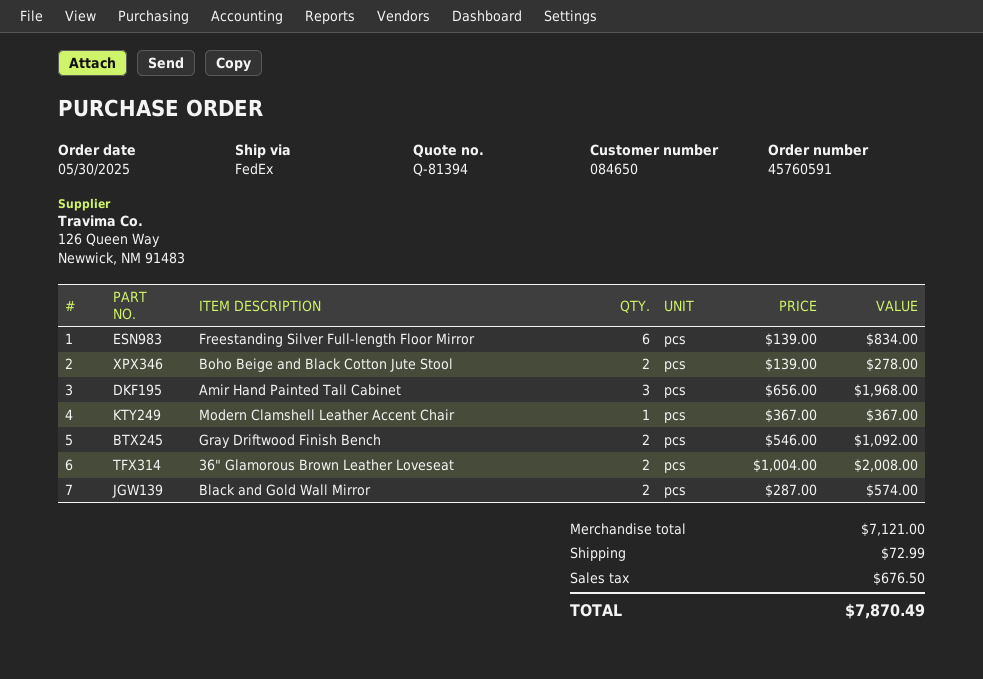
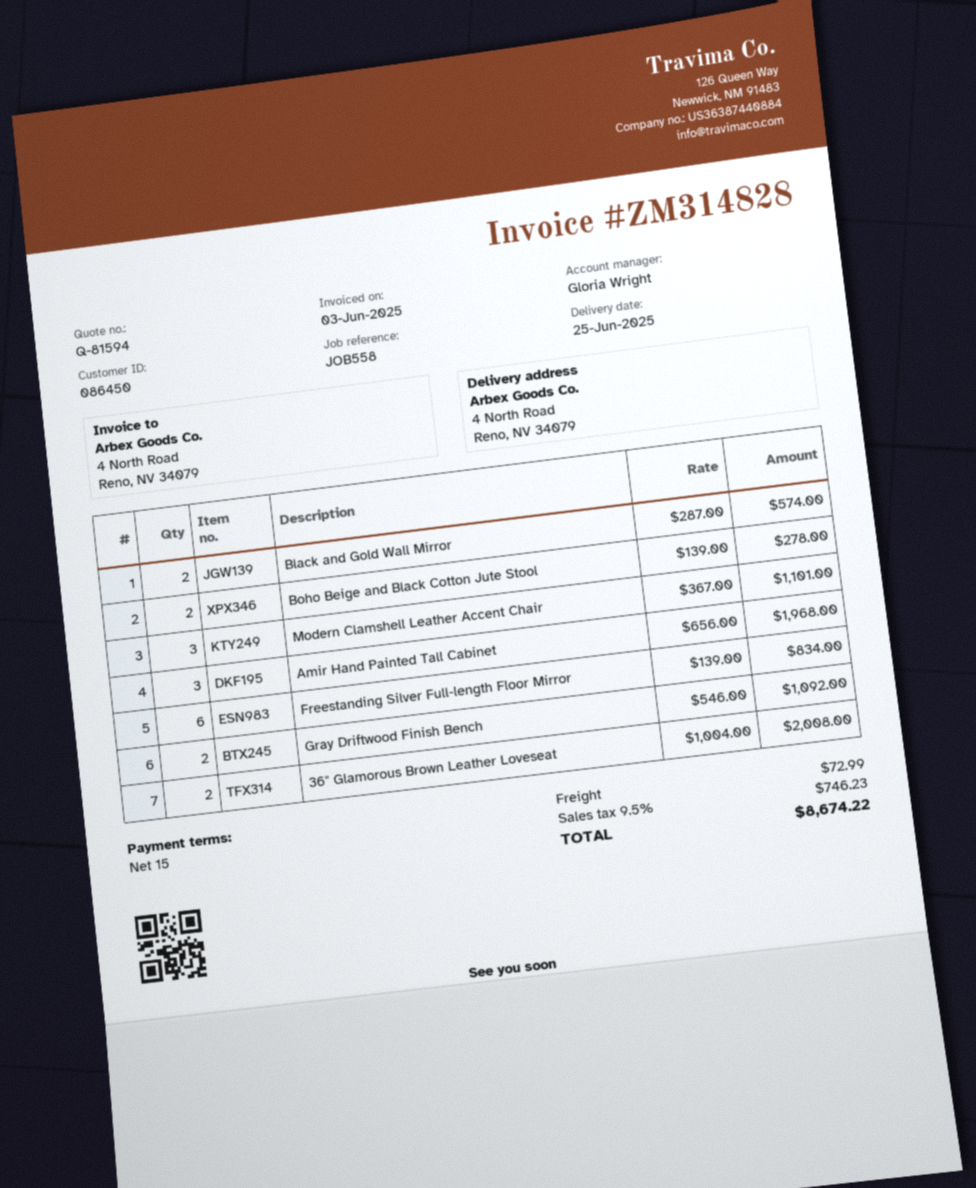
quote number: Q-81394 -> Q-81594
customer number: 084650 -> 086450
Modern Clamshell Leather Accent Chair: 1 x 367.00 = 367.00 -> 3 x 367.00 = 1101.00
tax: 676.50 -> 746.23
total: 7870.49 -> 8674.22

